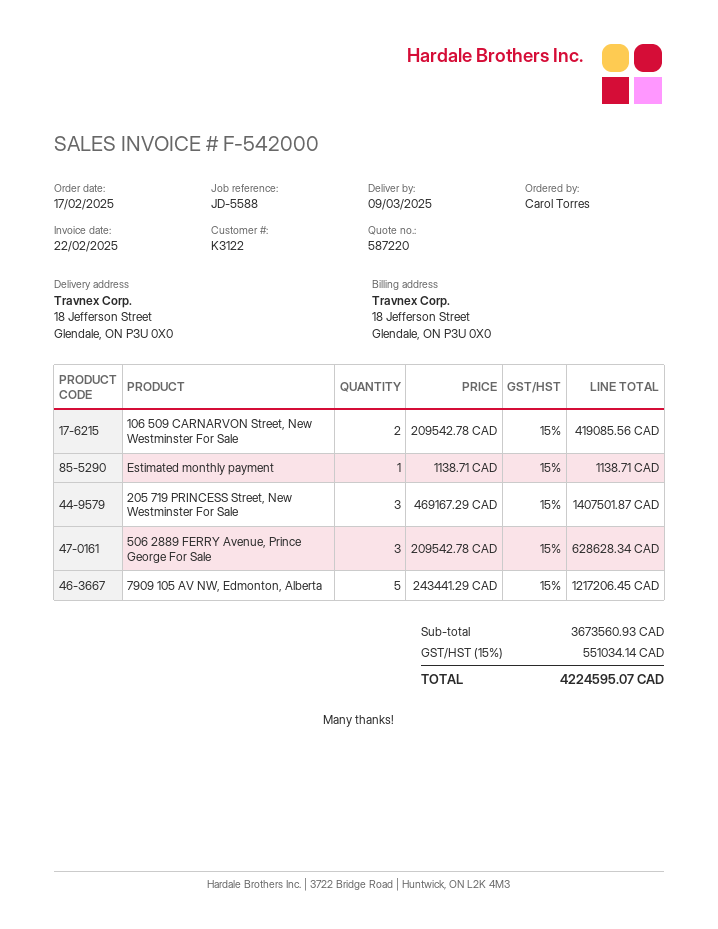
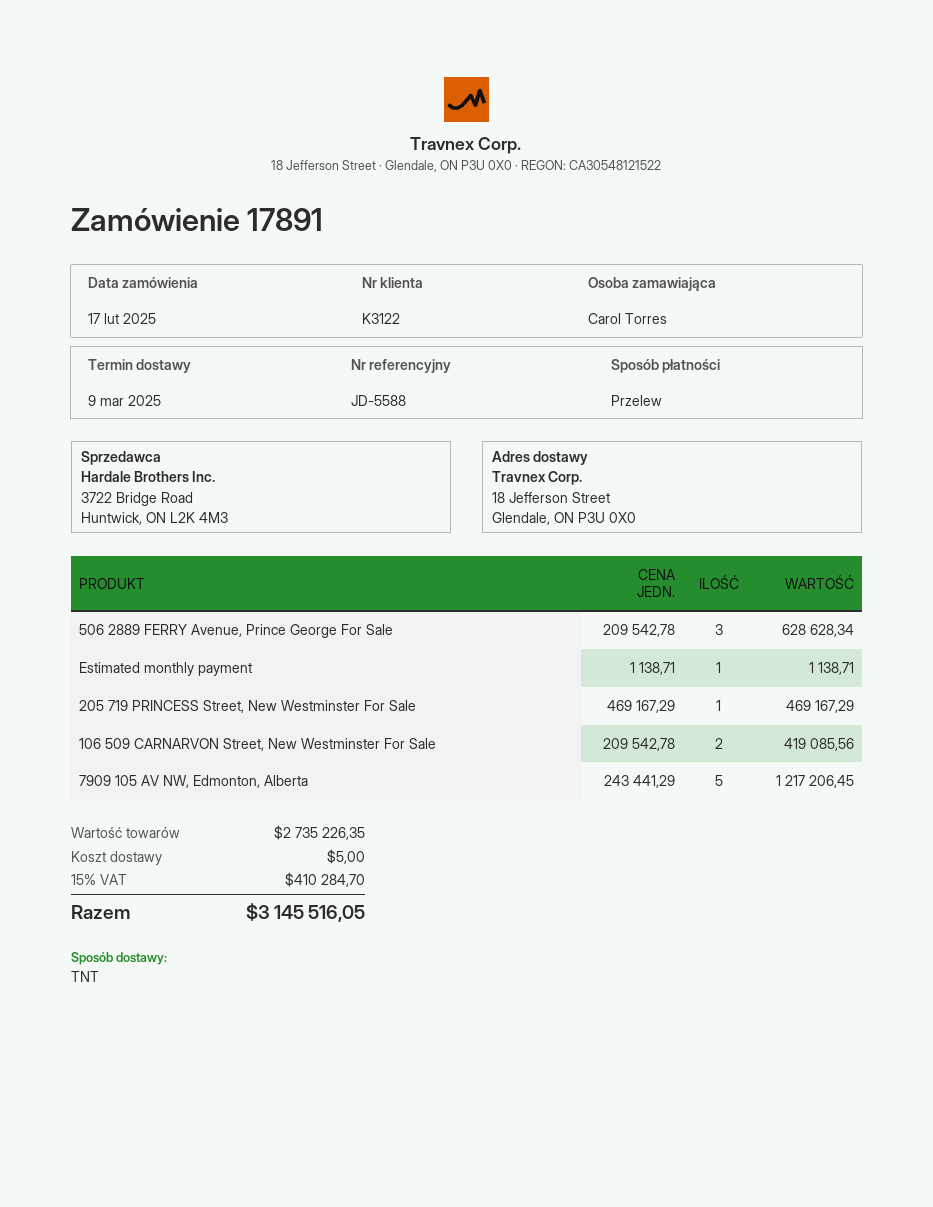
205 719 PRINCESS Street, New Westminster For Sale: 3 x 469167.29 = 1407501.87 -> 1 x 469167.29 = 469167.29
subtotal: 3673560.93 -> 2735226.35
shipping: none -> 5.00
tax: 15% = 551034.14 -> 15% = 410284.70
total: 4224595.07 -> 3145516.05

